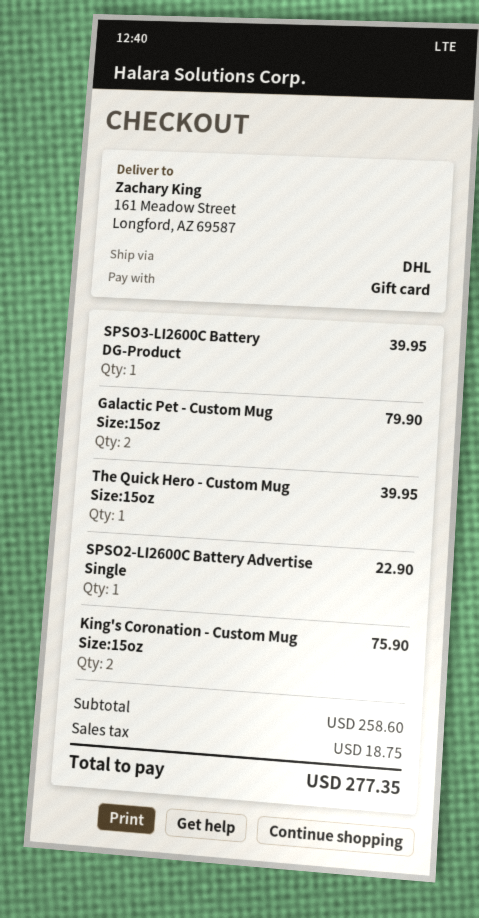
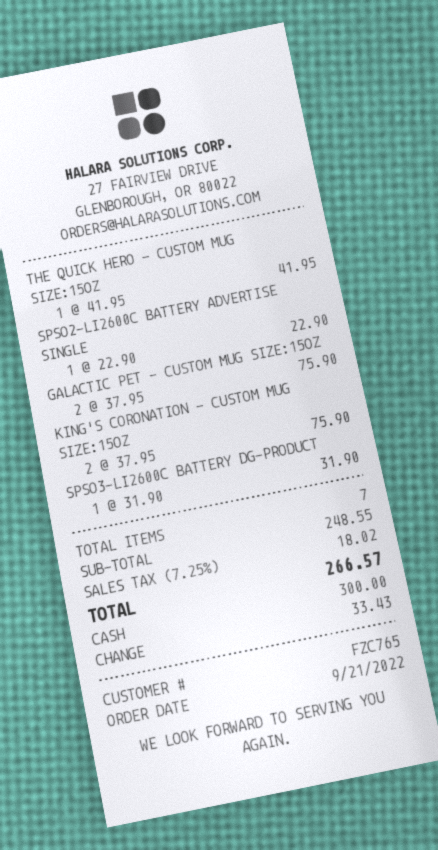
payment method: gift card -> cash
SPSO3-LI2600C Battery DG-Product: 1 for 39.95 -> 1 for 31.90
Galactic Pet - Custom Mug Size:15oz: 2 for 79.90 -> 2 for 75.90
The Quick Hero - Custom Mug Size:15oz: 1 for 39.95 -> 1 for 41.95
subtotal: 258.60 -> 248.55
tax: 18.75 -> 18.02
total: 277.35 -> 266.57

